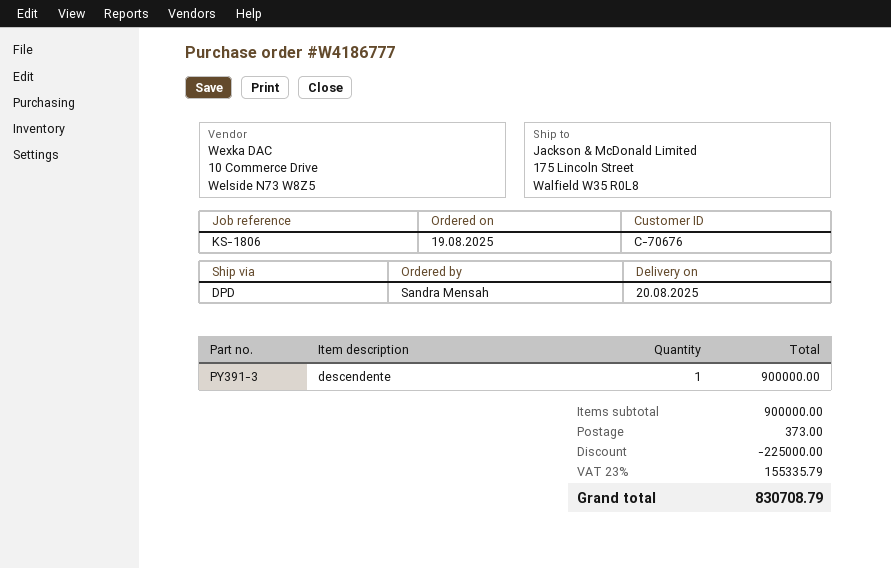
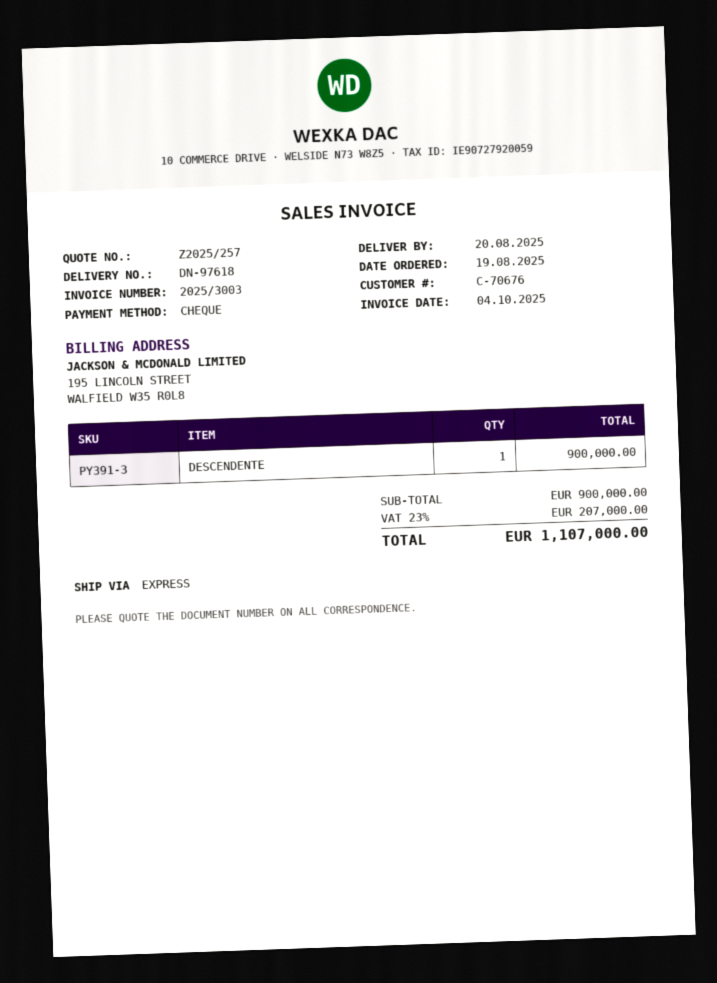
shipping method: DPD -> express
discount: 225000.00 -> none
shipping: 373.00 -> none
tax: 23% = 155335.79 -> 23% = 207000.00
total: 830708.79 -> 1107000.00

